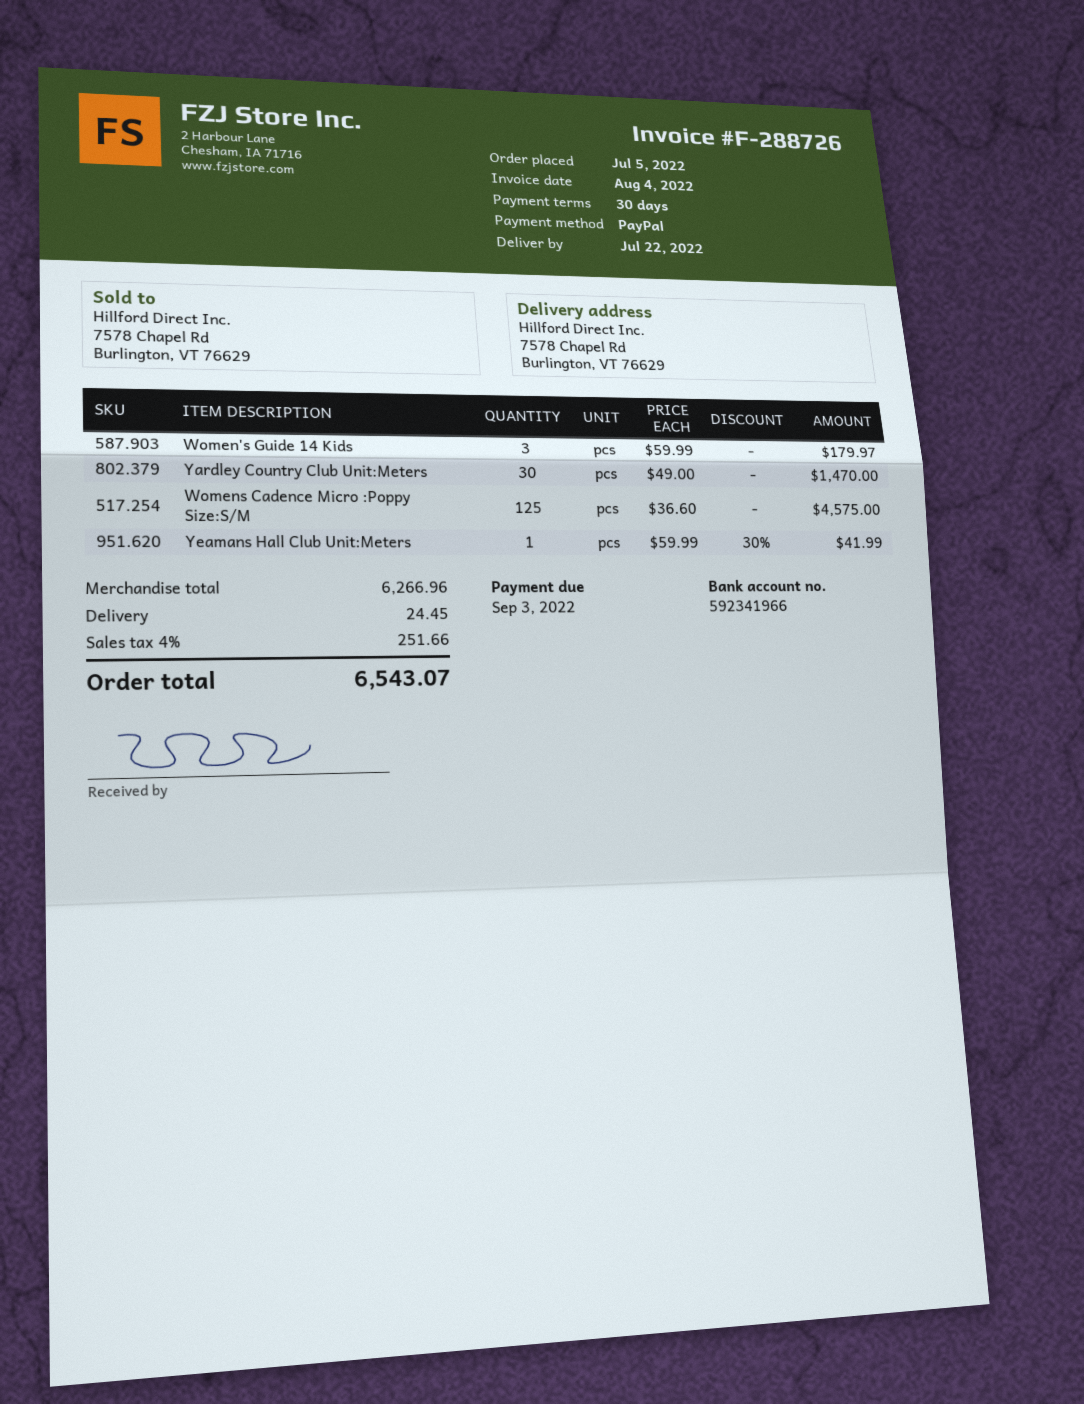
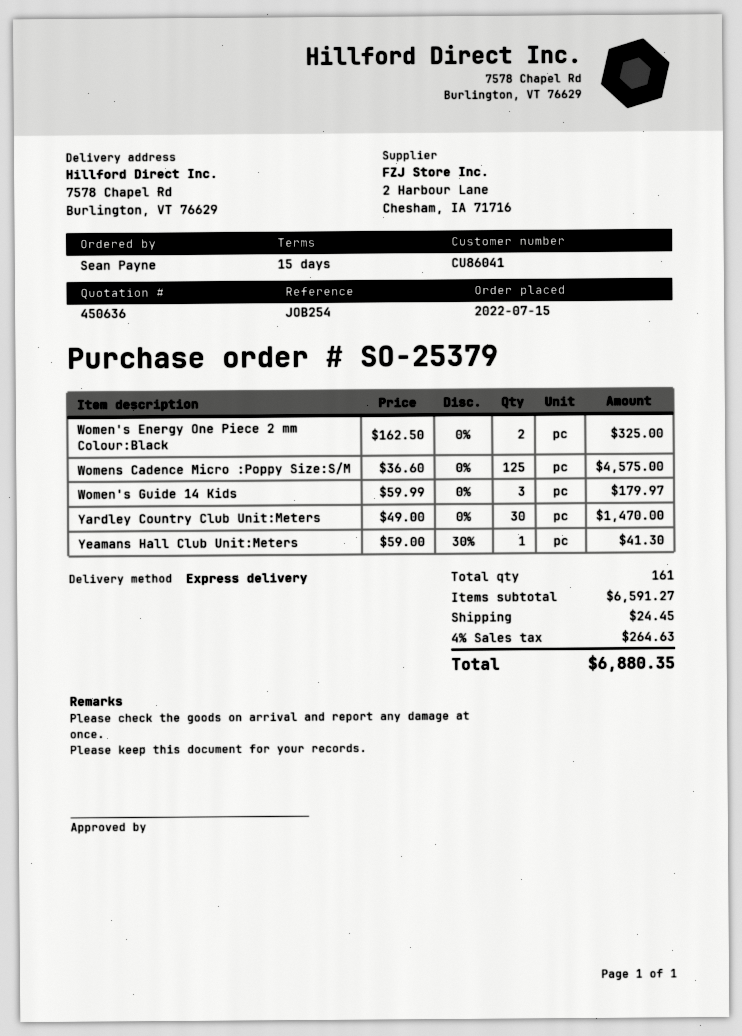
order date: 2022-07-05 -> 2022-07-15
payment terms: 30 days -> 15 days
Yeamans Hall Club Unit:Meters: 1 x 59.99 - 30% = 41.99 -> 1 x 59.00 - 30% = 41.30
Women's Energy One Piece 2 mm Colour:Black: none -> 2 x 162.50 = 325.00
subtotal: 6266.96 -> 6591.27
tax: 4% = 251.66 -> 4% = 264.63
total: 6543.07 -> 6880.35

